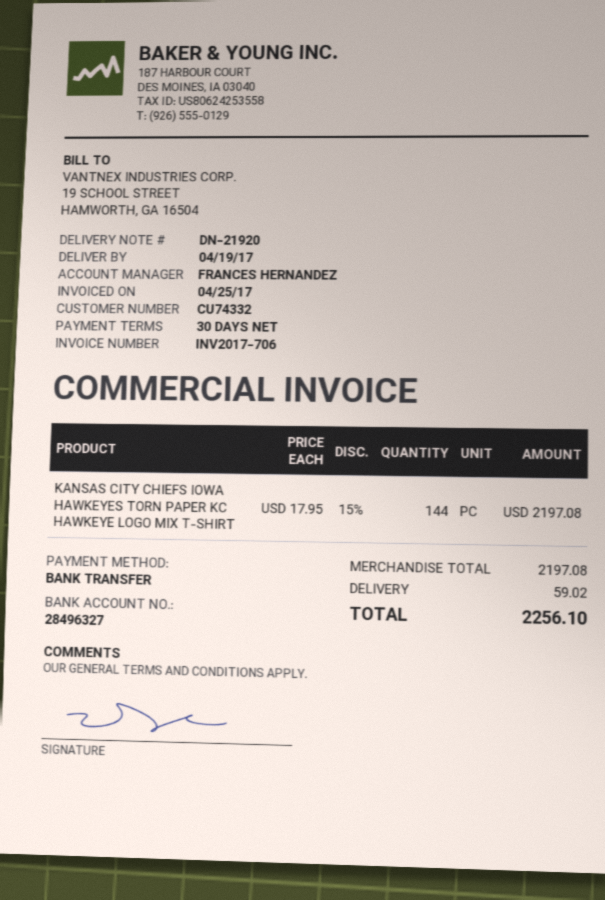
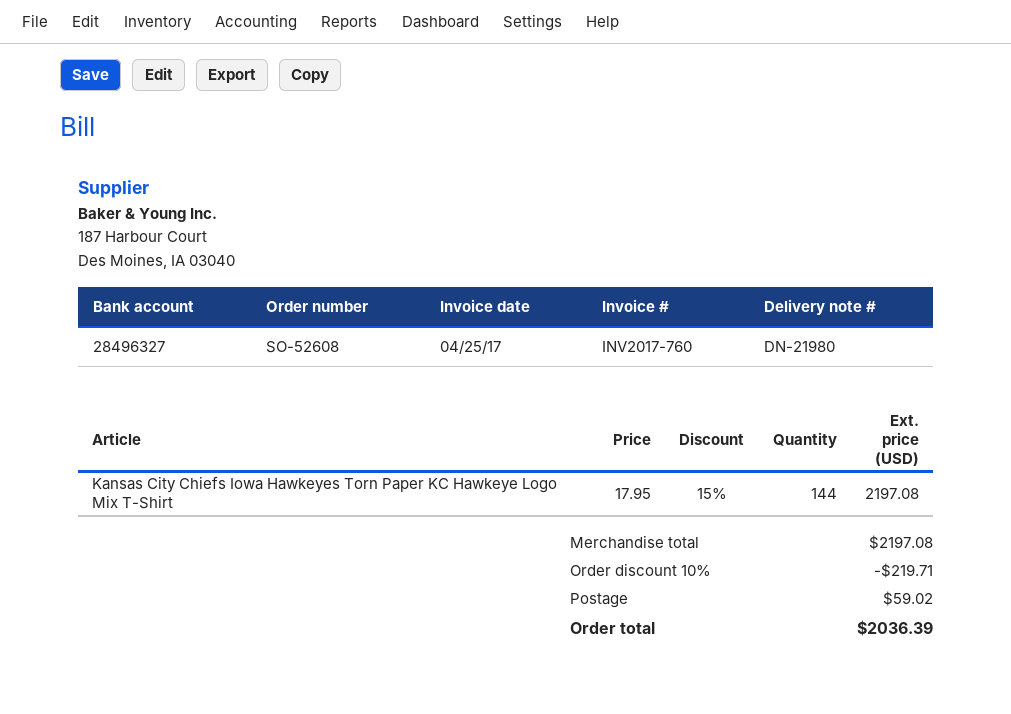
delivery note number: DN-21920 -> DN-21980
invoice number: INV2017-706 -> INV2017-760
discount: none -> 10% = 219.71
total: 2256.10 -> 2036.39

